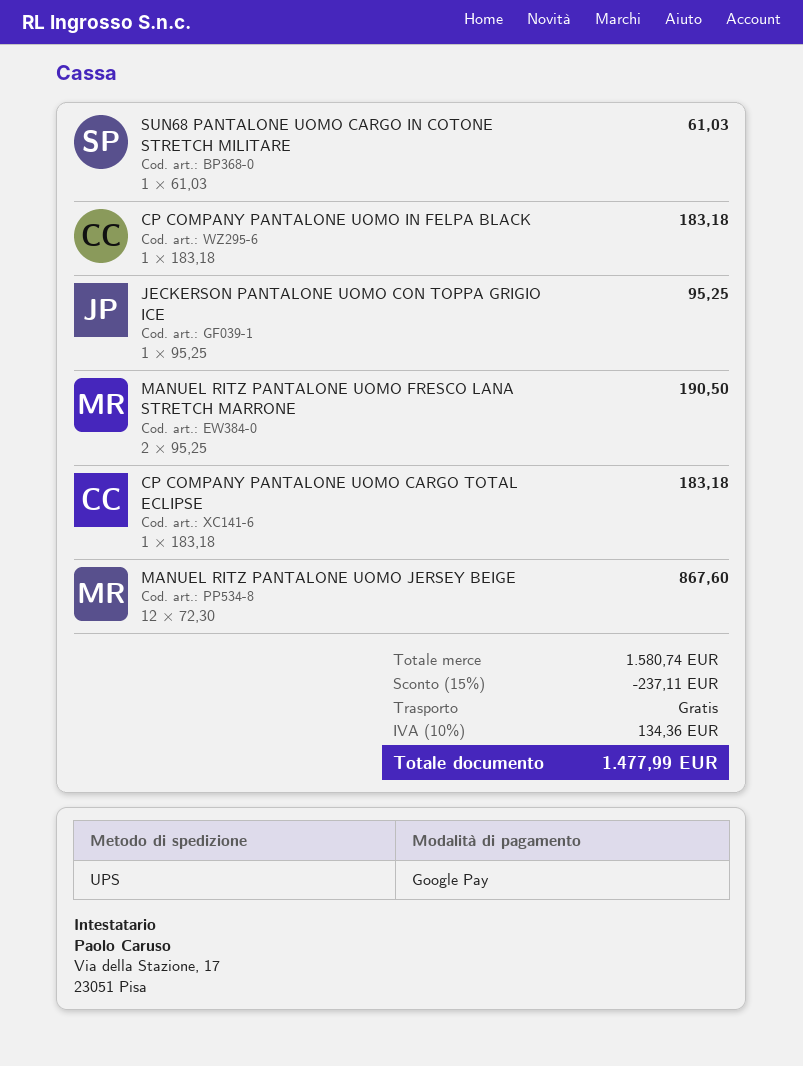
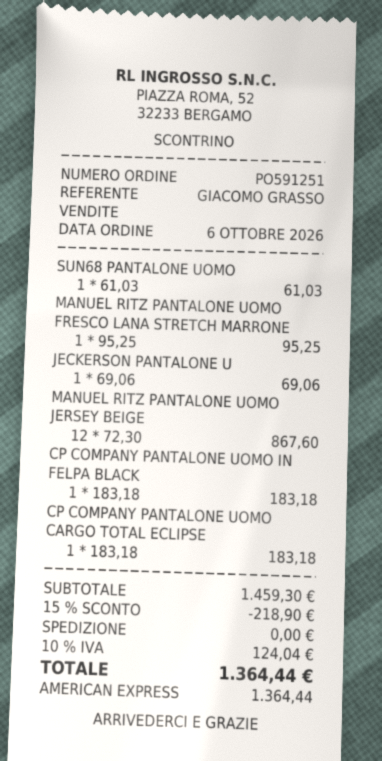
payment method: Google Pay -> American Express
JECKERSON PANTALONE UOMO CON TOPPA GRIGIO ICE: 1 x 95.25 = 95.25 -> 1 x 69.06 = 69.06
MANUEL RITZ PANTALONE UOMO FRESCO LANA STRETCH MARRONE: 2 x 95.25 = 190.50 -> 1 x 95.25 = 95.25
subtotal: 1580.74 -> 1459.30
discount: 15% = 237.11 -> 15% = 218.90
tax: 10% = 134.36 -> 10% = 124.04
total: 1477.99 -> 1364.44

